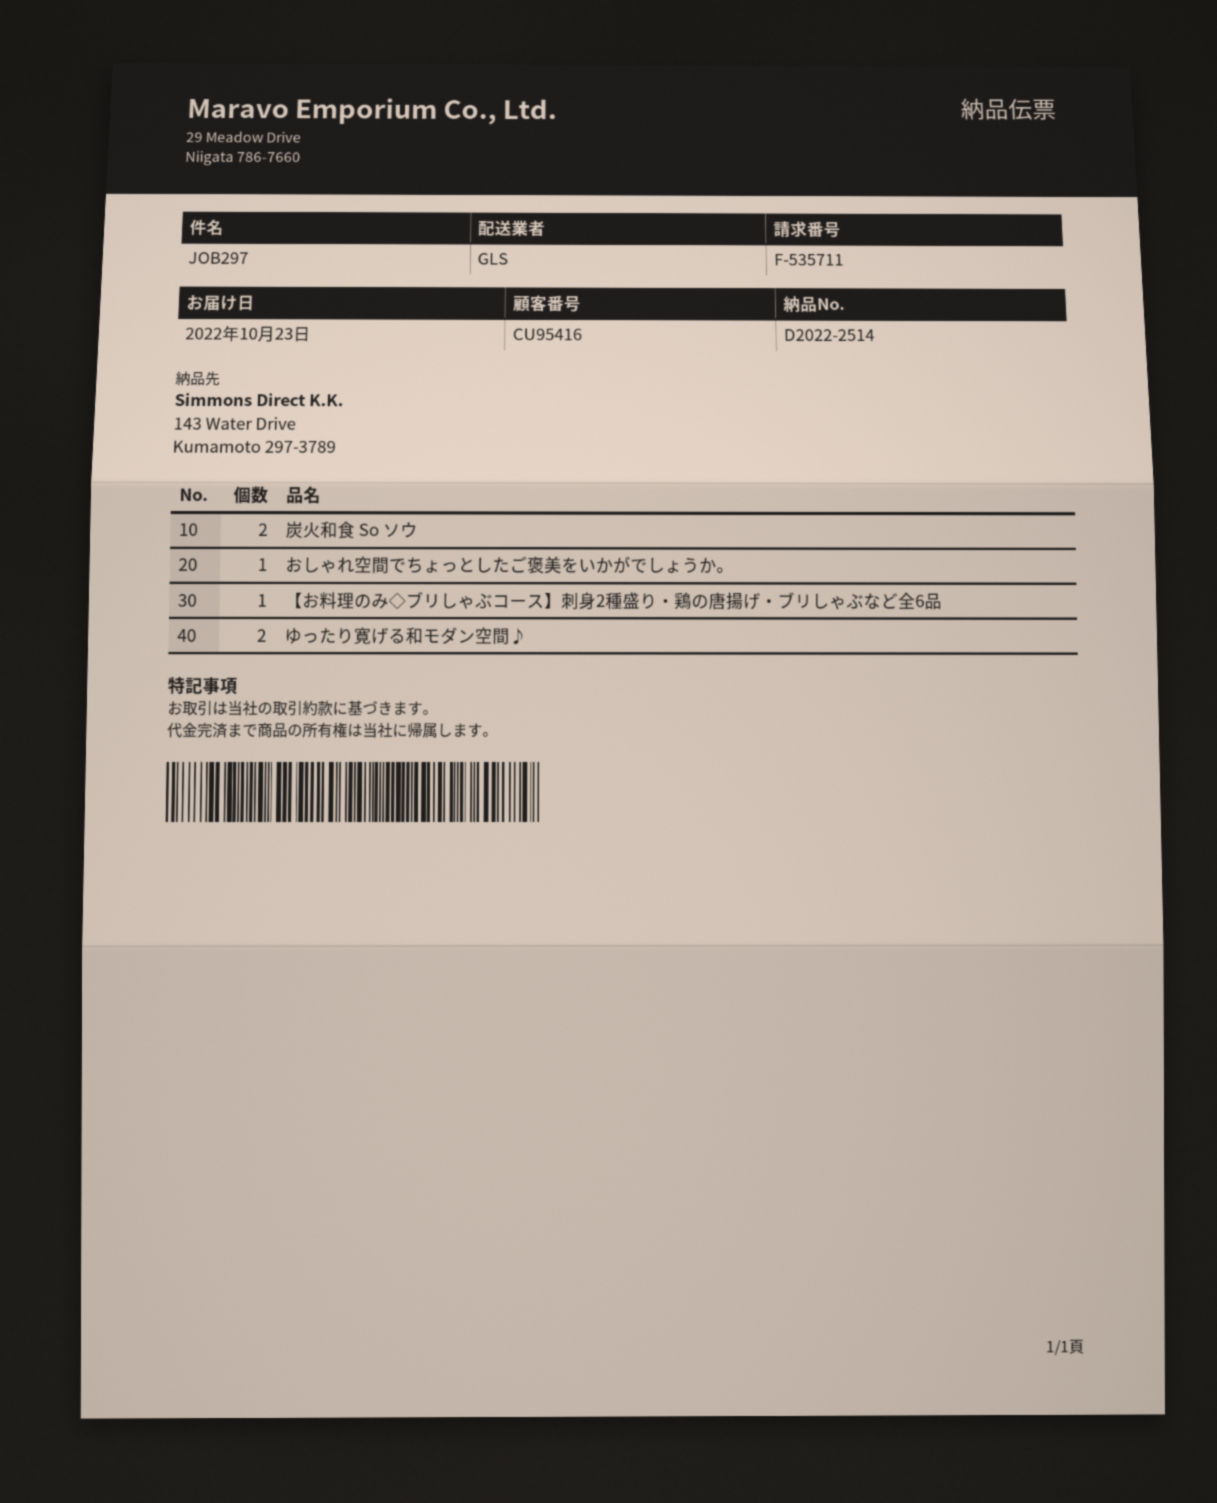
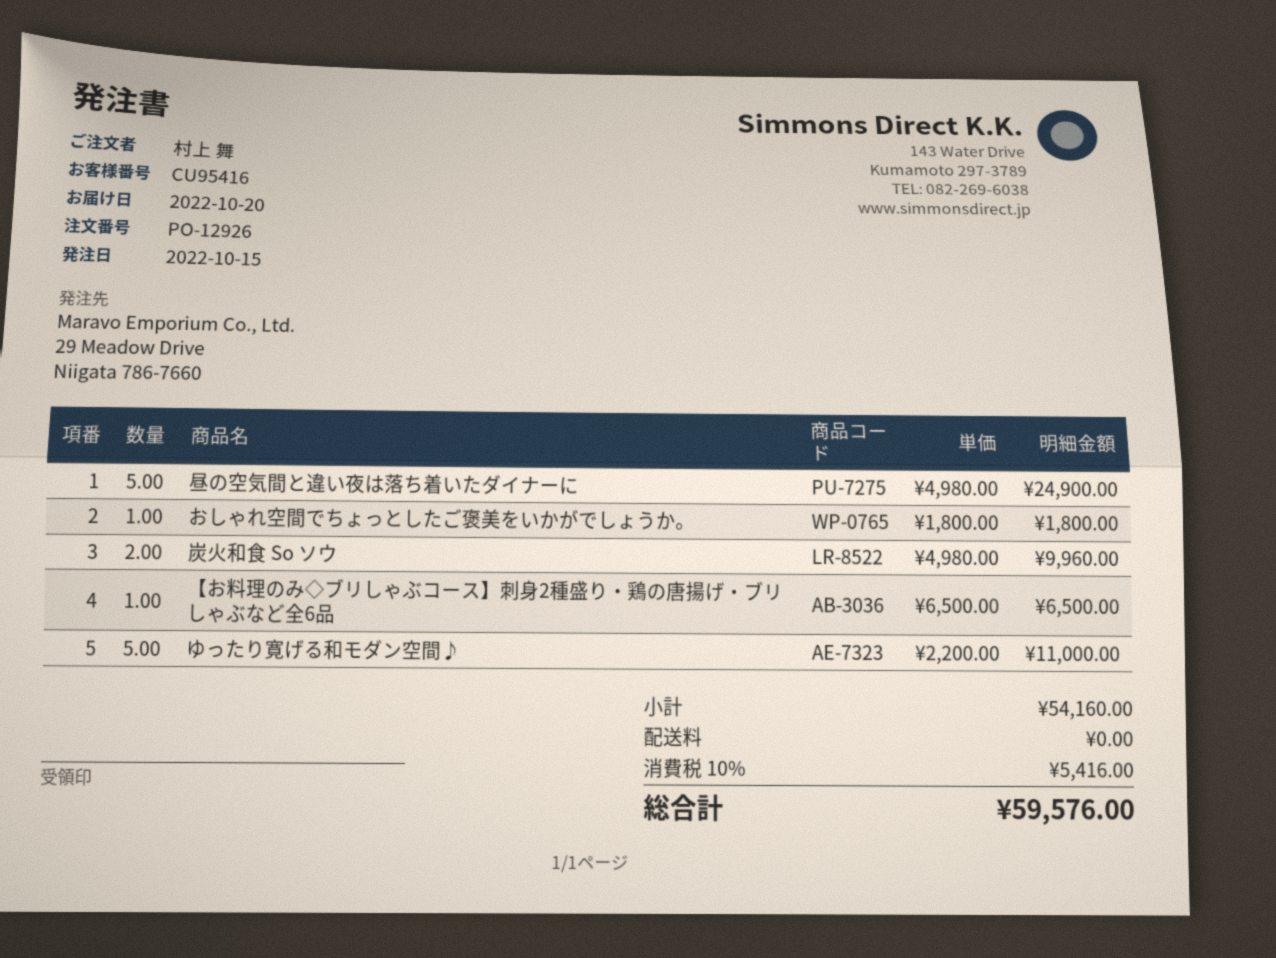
delivery date: 2022-10-23 -> 2022-10-20
ゆったり寛げる和モダン空間♪: 2 -> 5
昼の空気間と違い夜は落ち着いたダイナーに: none -> 5

